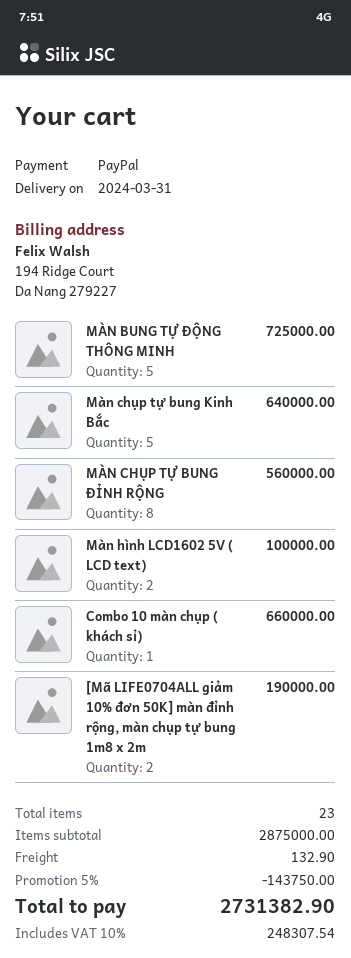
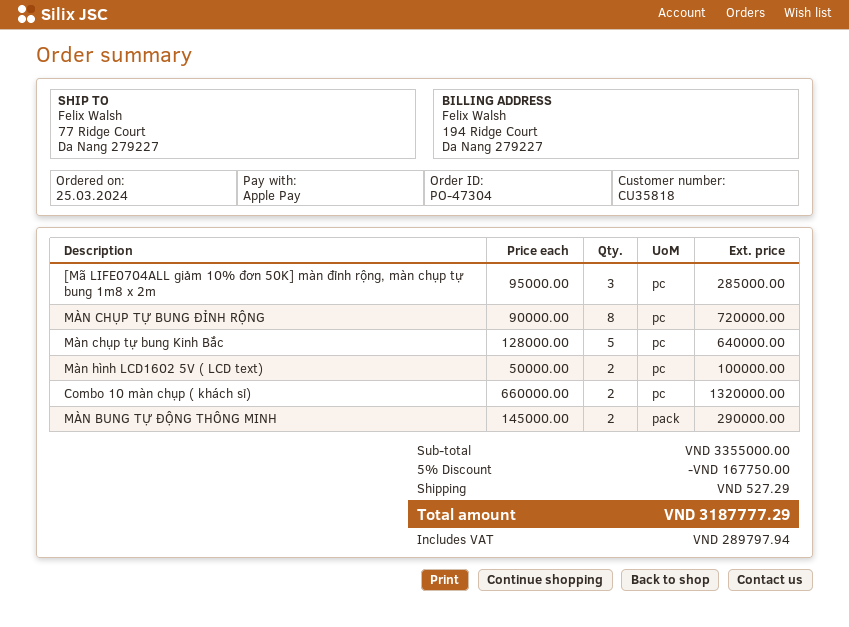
payment method: PayPal -> Apple Pay
MÀN BUNG TỰ ĐỘNG THÔNG MINH: 5 for 725000.00 -> 2 for 290000.00
MÀN CHỤP TỰ BUNG ĐỈNH RỘNG: 8 for 560000.00 -> 8 for 720000.00
Combo 10 màn chụp ( khách sỉ): 1 for 660000.00 -> 2 for 1320000.00
[Mã LIFE0704ALL giảm 10% đơn 50K] màn đỉnh rộng, màn chụp tự bung 1m8 x 2m: 2 for 190000.00 -> 3 for 285000.00
subtotal: 2875000.00 -> 3355000.00
discount: 5% = 143750.00 -> 5% = 167750.00
shipping: 132.90 -> 527.29
tax: 248307.54 -> 289797.94
total: 2731382.90 -> 3187777.29

